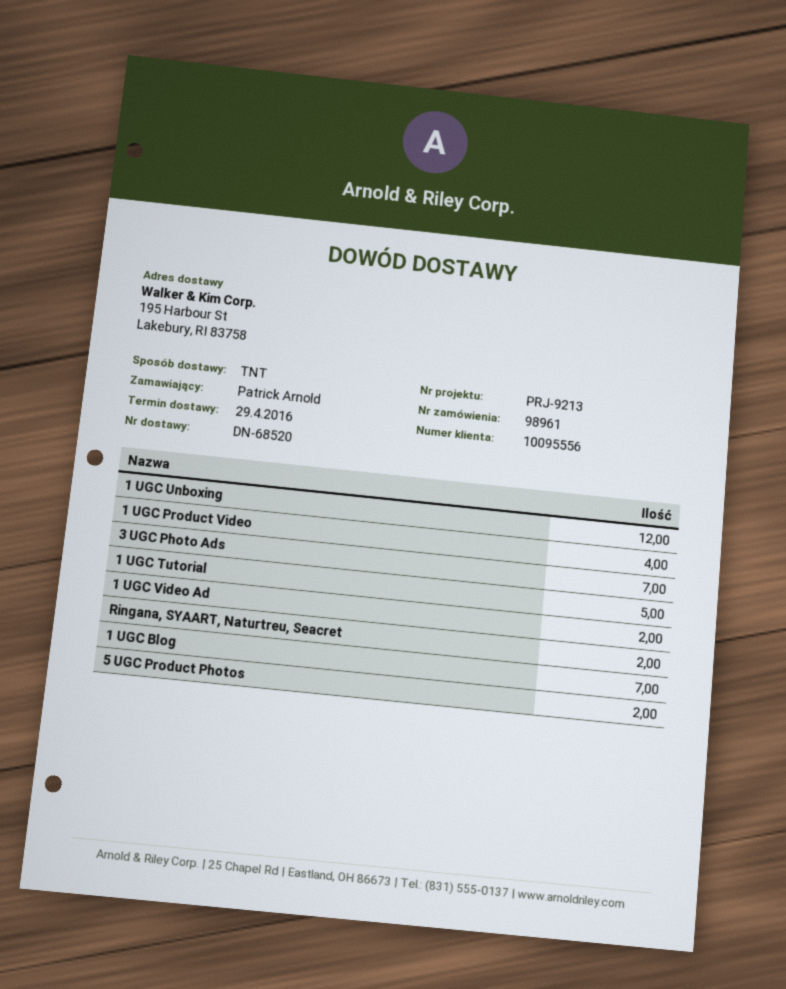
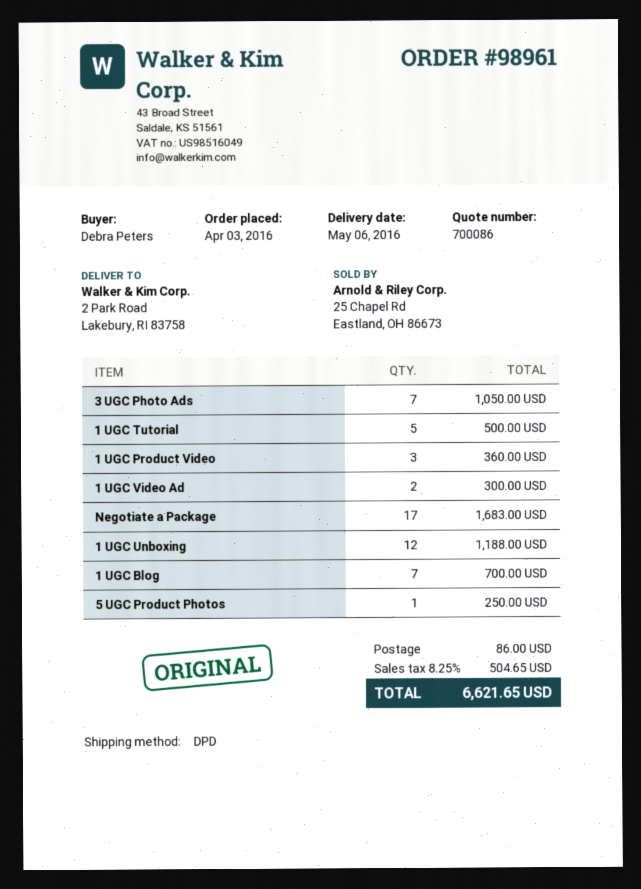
delivery date: 2016-04-29 -> 2016-05-06
ordered by: Patrick Arnold -> Debra Peters
shipping method: TNT -> DPD
ship to: 195 Harbour St, Lakebury, RI 83758 -> 2 Park Road, Lakebury, RI 83758
1 UGC Product Video: 4 -> 3
Ringana, SYAART, Naturtreu, Seacret: 2 -> none
5 UGC Product Photos: 2 -> 1
Negotiate a Package: none -> 17

